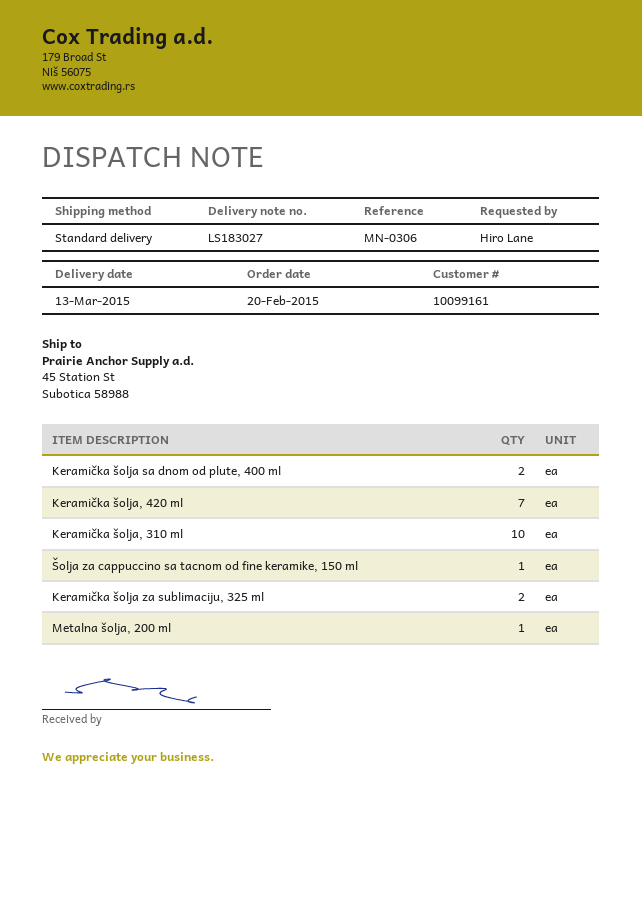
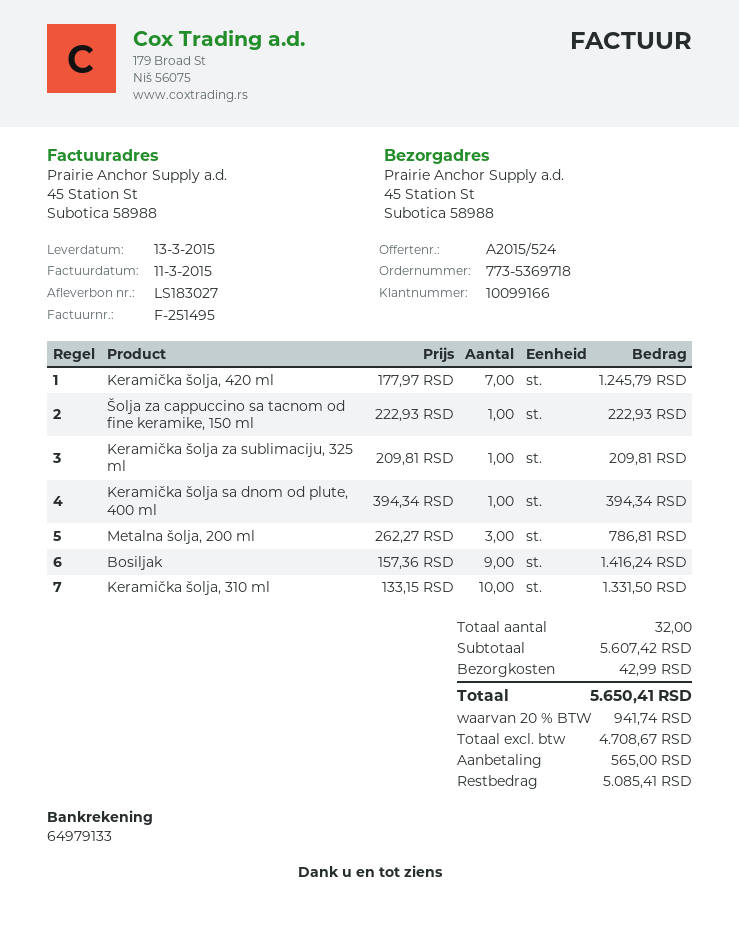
customer number: 10099161 -> 10099166
Keramička šolja sa dnom od plute, 400 ml: 2 -> 1
Keramička šolja za sublimaciju, 325 ml: 2 -> 1
Metalna šolja, 200 ml: 1 -> 3
Bosiljak: none -> 9

